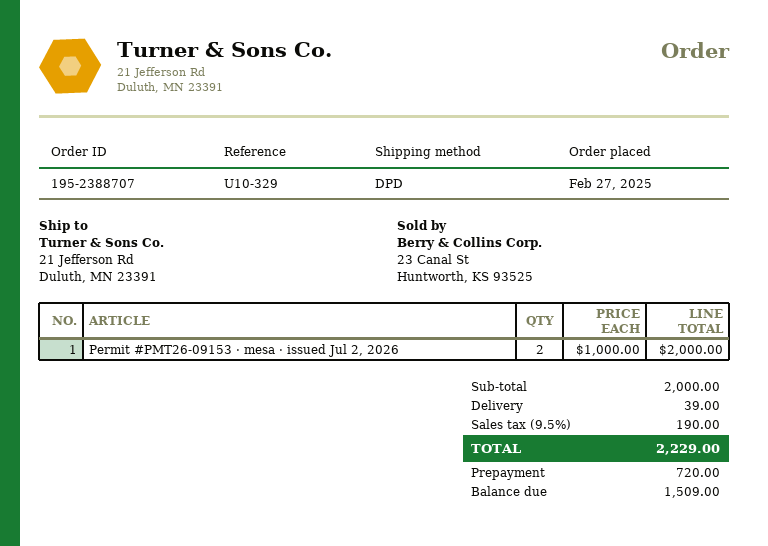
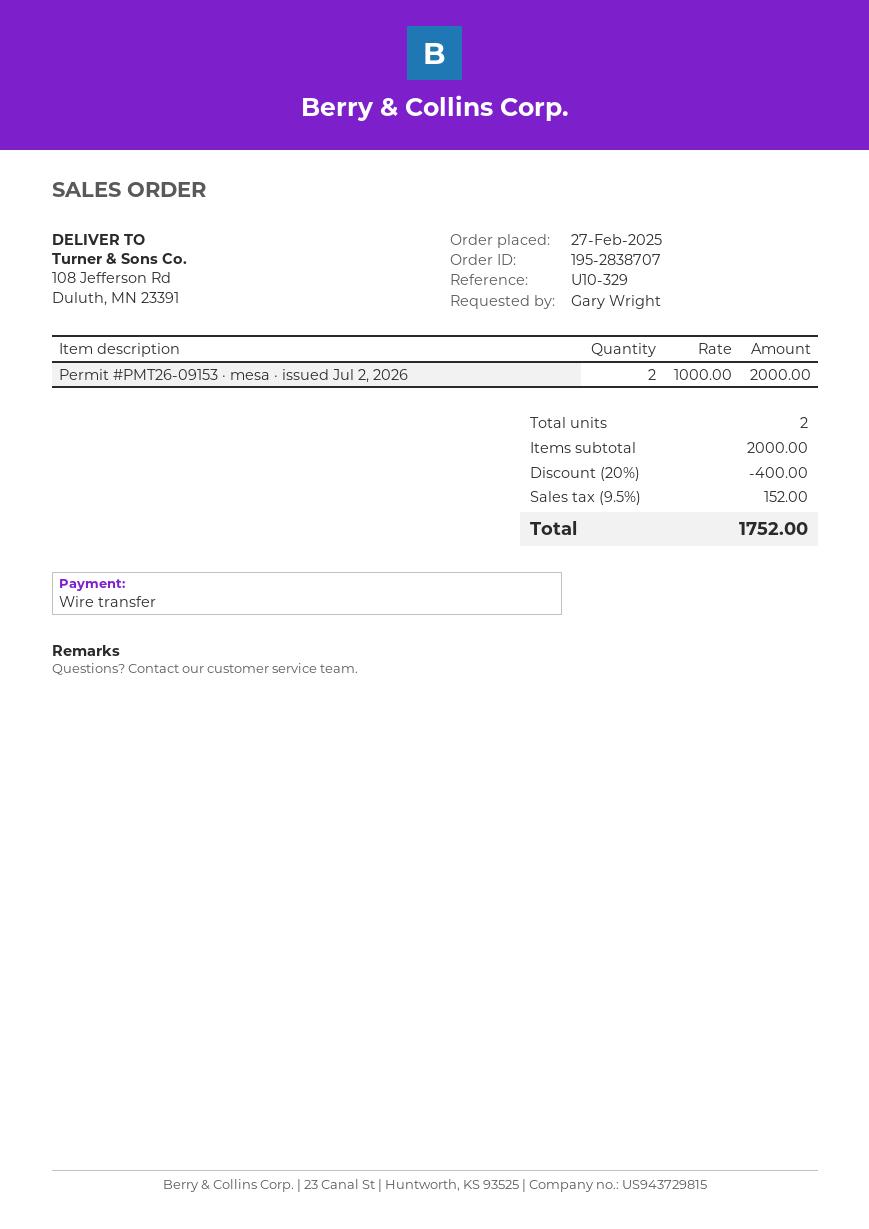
order number: 195-2388707 -> 195-2838707
ship to: 21 Jefferson Rd, Duluth, MN 23391 -> 108 Jefferson Rd, Duluth, MN 23391
discount: none -> 20% = 400.00
shipping: 39.00 -> none
tax: 9.5% = 190.00 -> 9.5% = 152.00
total: 2229.00 -> 1752.00

